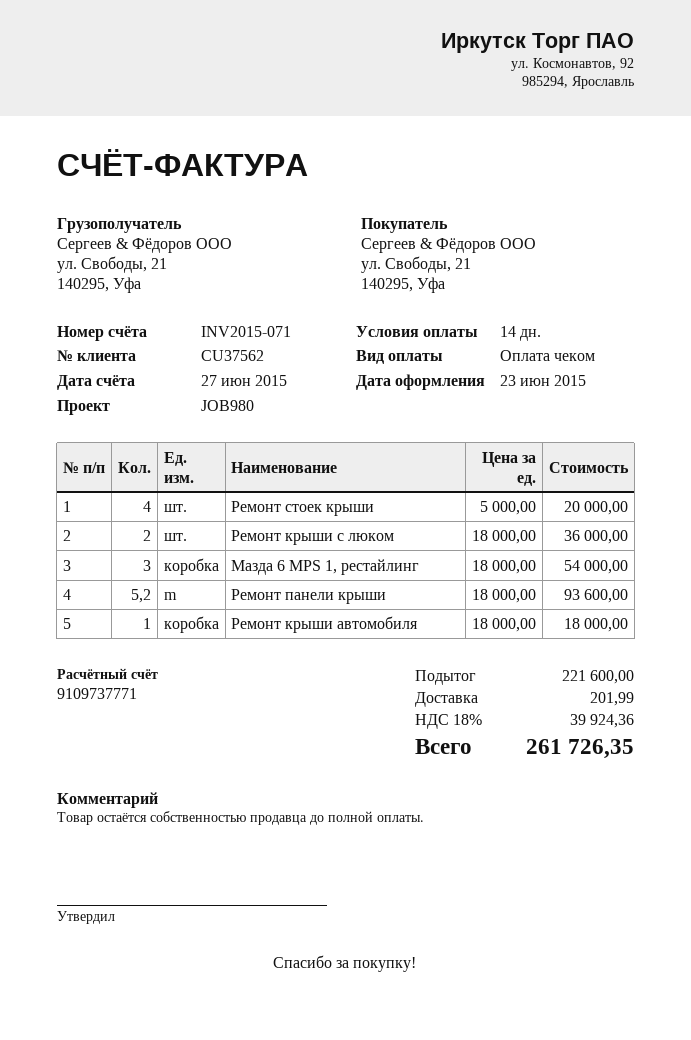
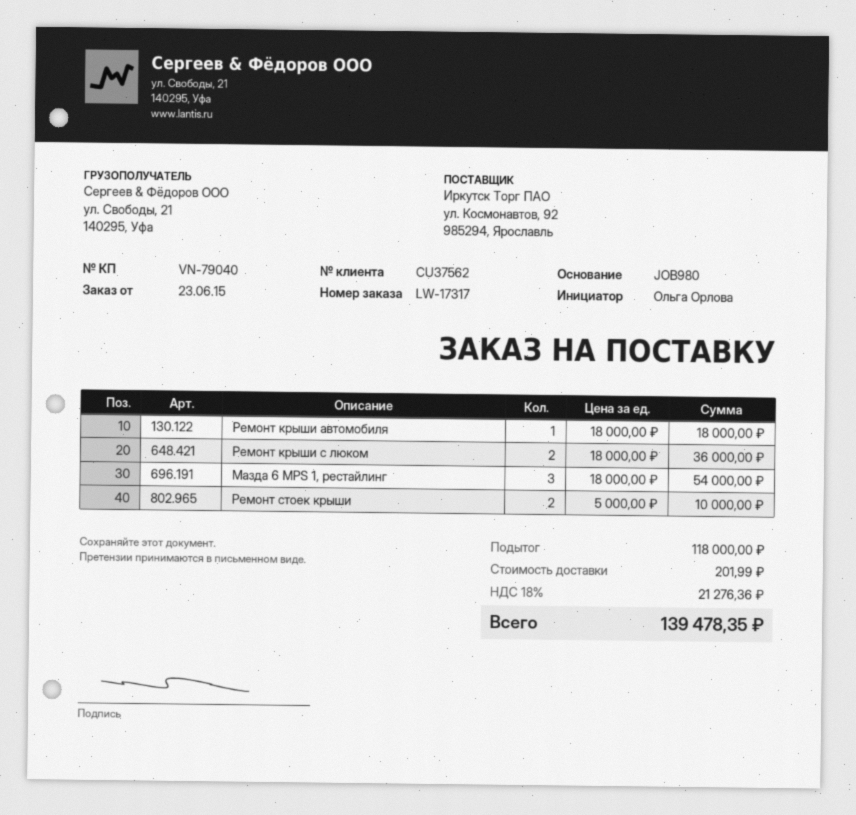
Ремонт стоек крыши: 4 x 5000.00 = 20000.00 -> 2 x 5000.00 = 10000.00
Ремонт панели крыши: 5.2 x 18000.00 = 93600.00 -> none
subtotal: 221600.00 -> 118000.00
tax: 18% = 39924.36 -> 18% = 21276.36
total: 261726.35 -> 139478.35

